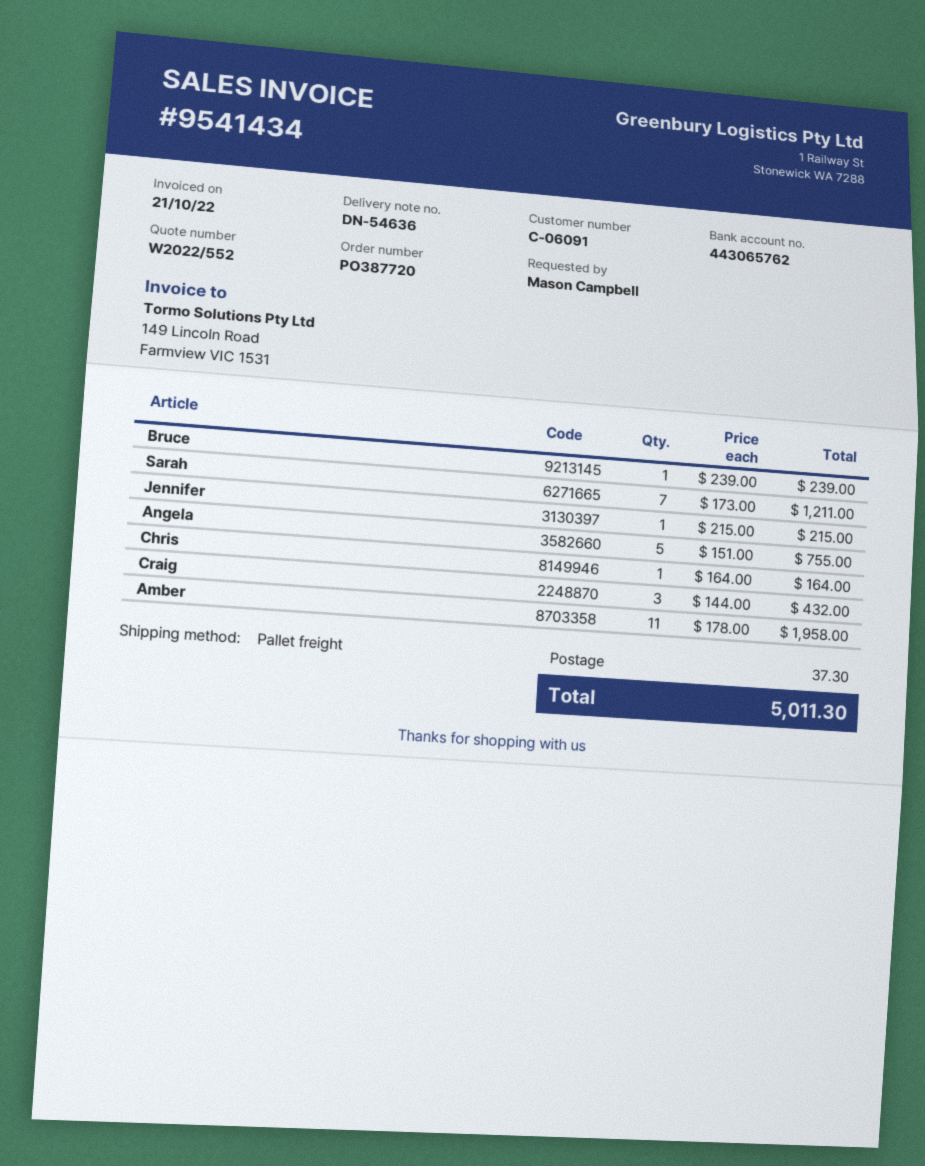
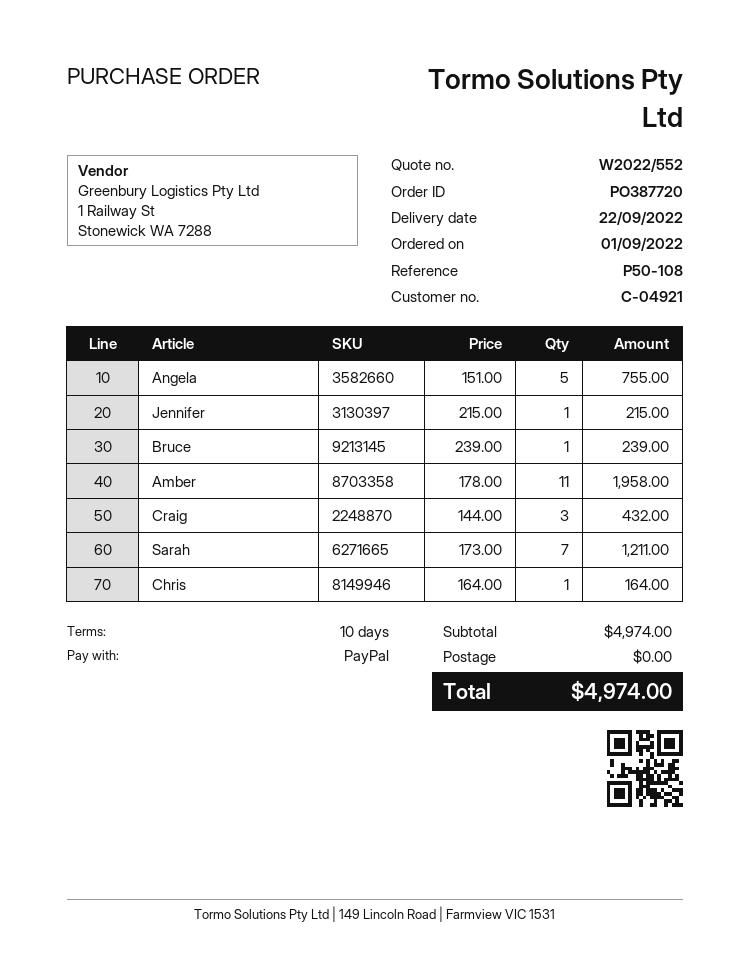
customer number: C-06091 -> C-04921
shipping: 37.30 -> 0.00
total: 5011.30 -> 4974.00

